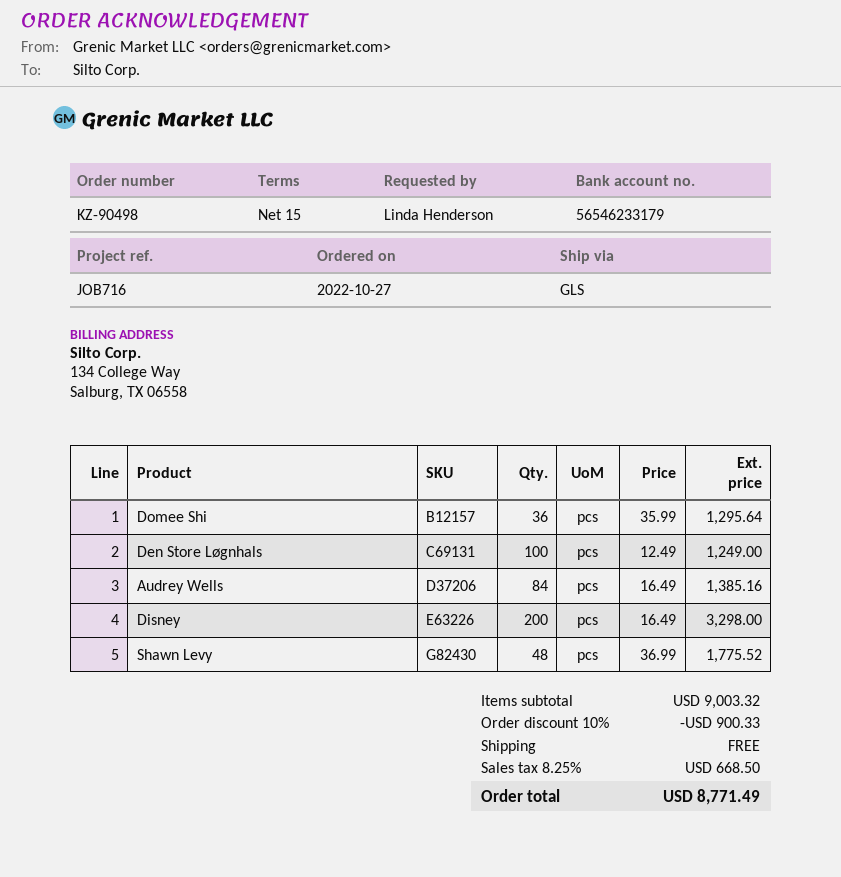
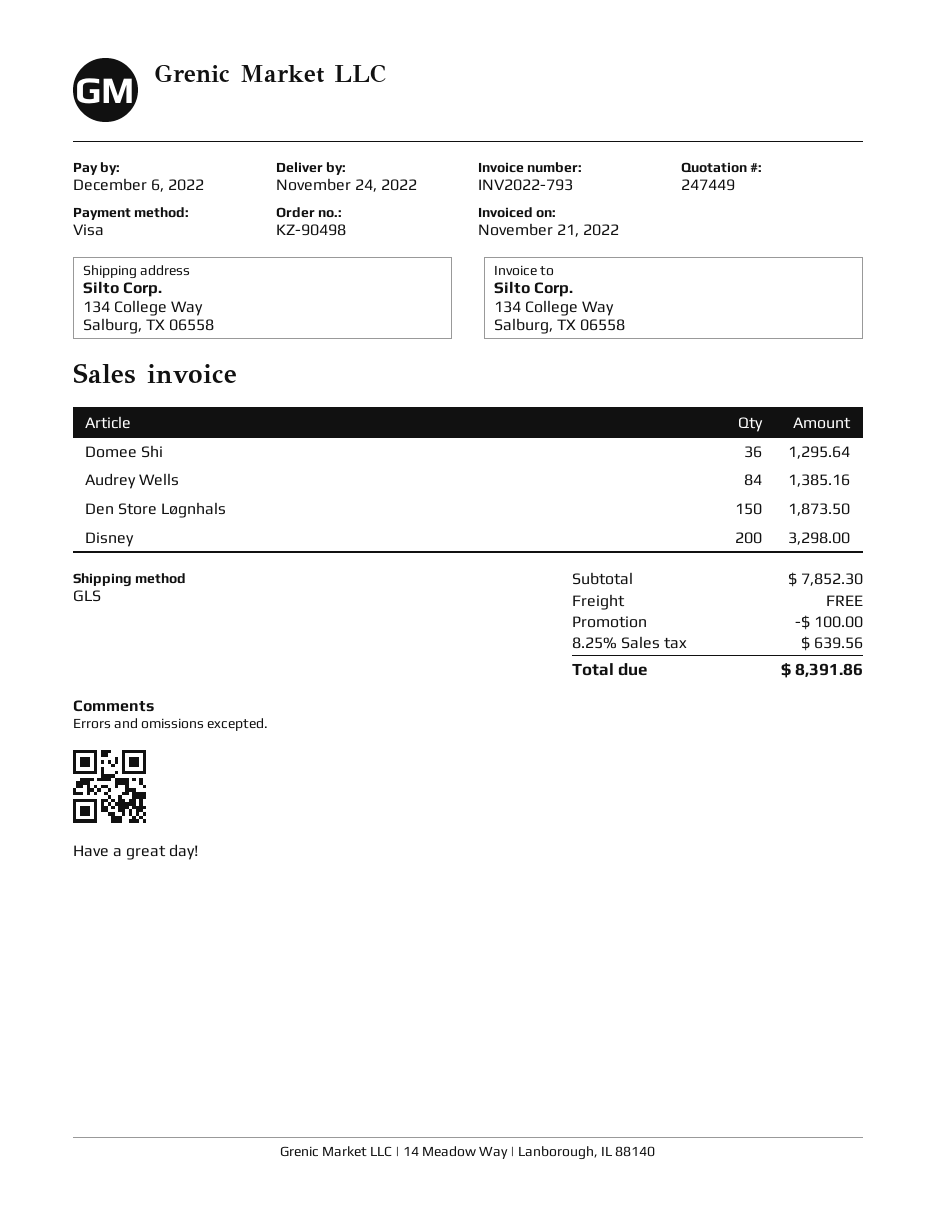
Den Store Løgnhals: 100 for 1249.00 -> 150 for 1873.50
Shawn Levy: 48 for 1775.52 -> none
subtotal: 9003.32 -> 7852.30
discount: 900.33 -> 100.00
tax: 8.25% = 668.50 -> 8.25% = 639.56
total: 8771.49 -> 8391.86

